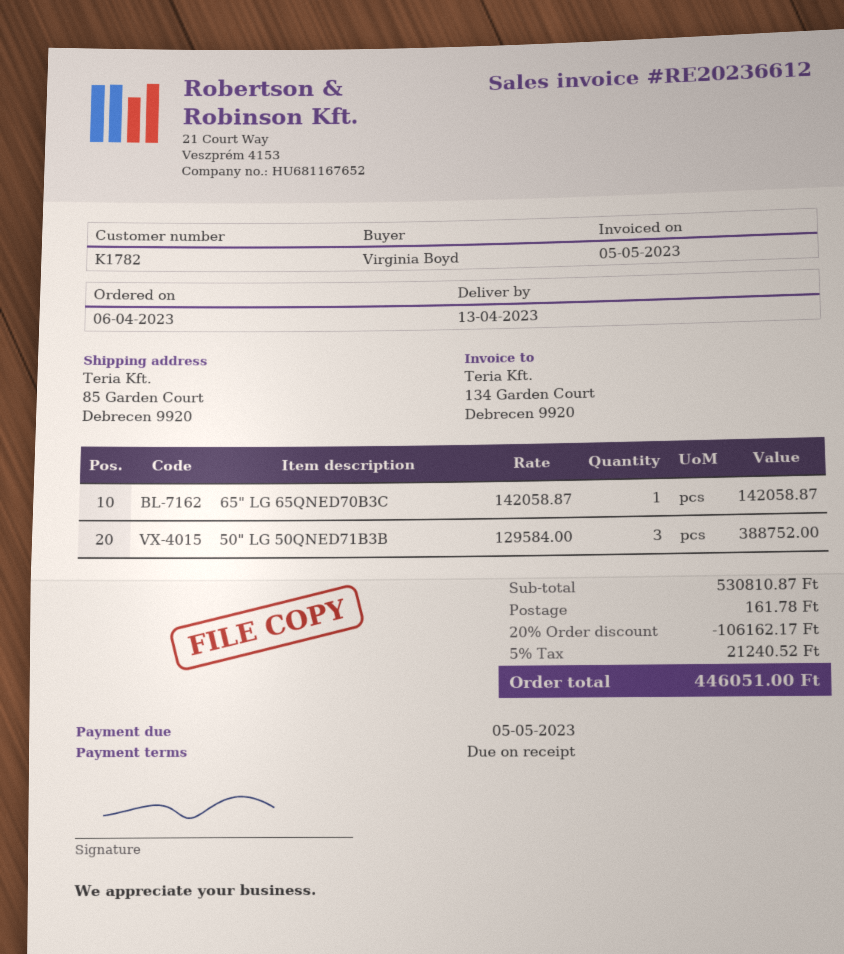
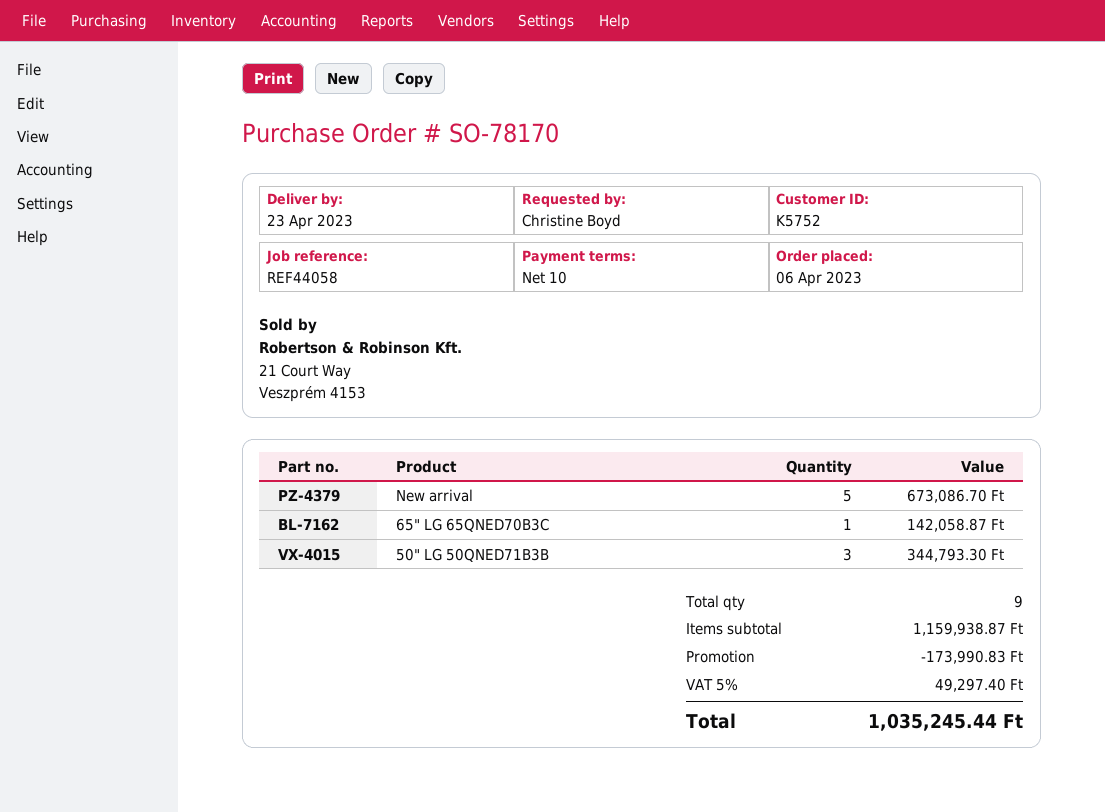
delivery date: 2023-04-13 -> 2023-04-23
payment terms: on receipt -> 10 days
customer number: K1782 -> K5752
ordered by: Virginia Boyd -> Christine Boyd
50" LG 50QNED71B3B: 3 for 388752.00 -> 3 for 344793.30
New arrival: none -> 5 for 673086.70
subtotal: 530810.87 -> 1159938.87
discount: 106162.17 -> 173990.83
shipping: 161.78 -> none
tax: 5% = 21240.52 -> 5% = 49297.40
total: 446051.00 -> 1035245.44

